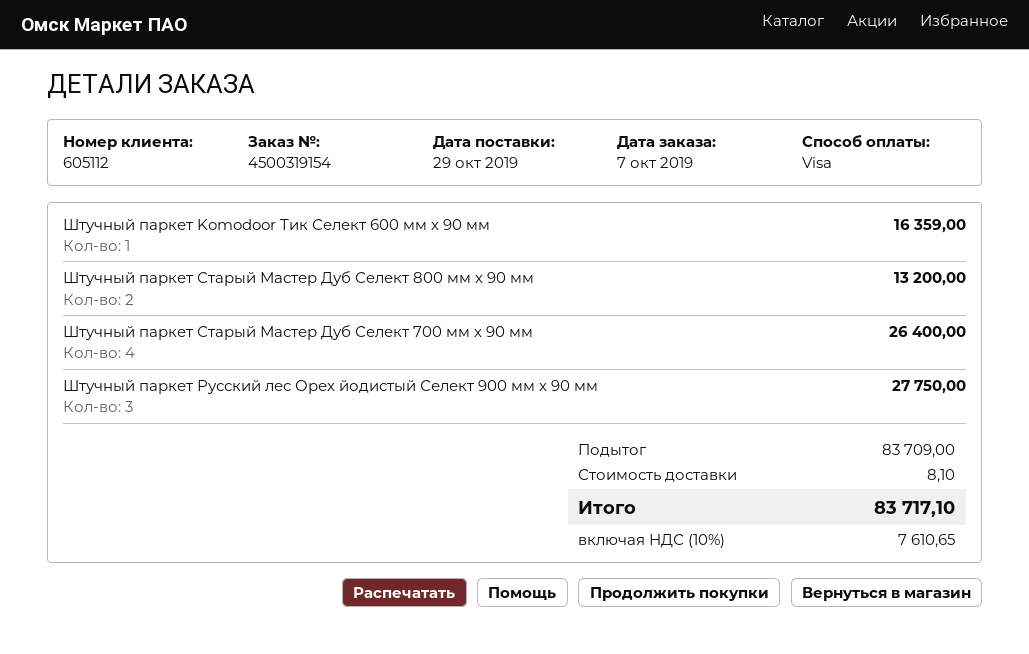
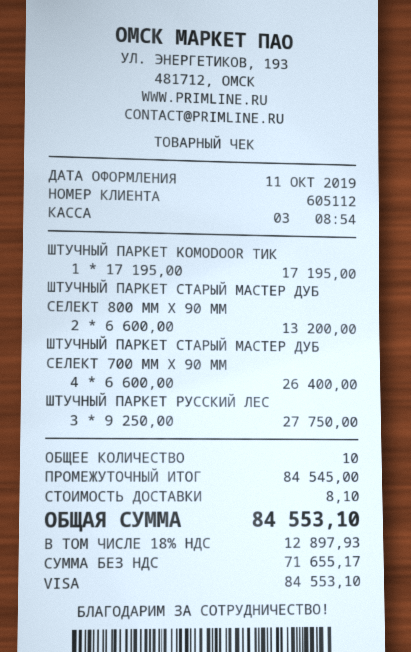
order date: 2019-10-07 -> 2019-10-11
Штучный паркет Komodoor Тик Селект 600 мм х 90 мм: 1 for 16359.00 -> 1 for 17195.00
subtotal: 83709.00 -> 84545.00
tax: 10% = 7610.65 -> 18% = 12897.93
total: 83717.10 -> 84553.10

